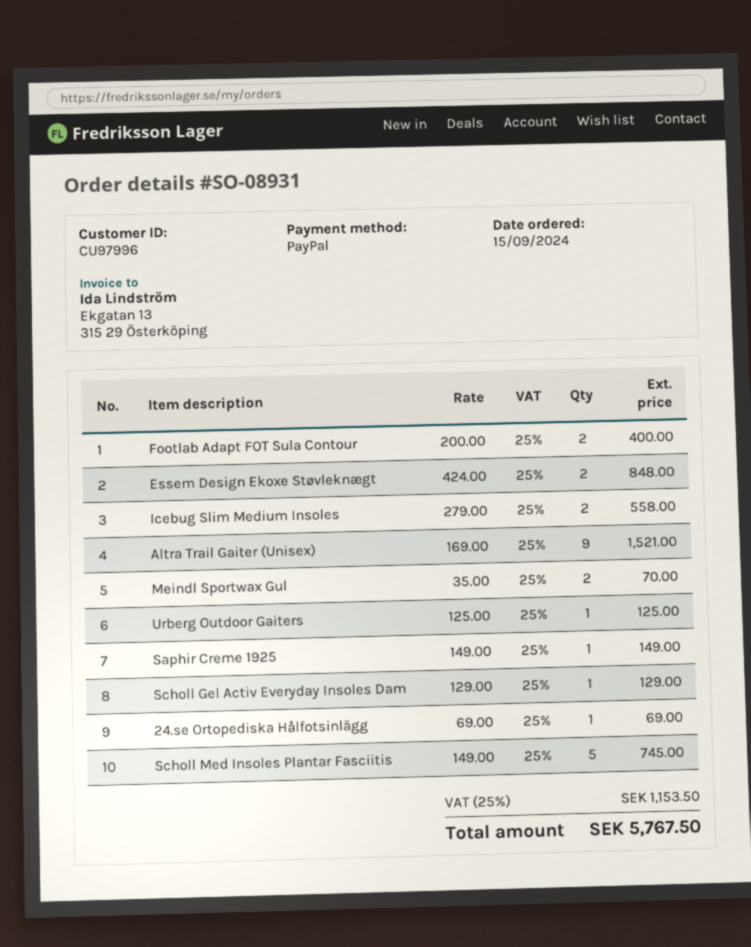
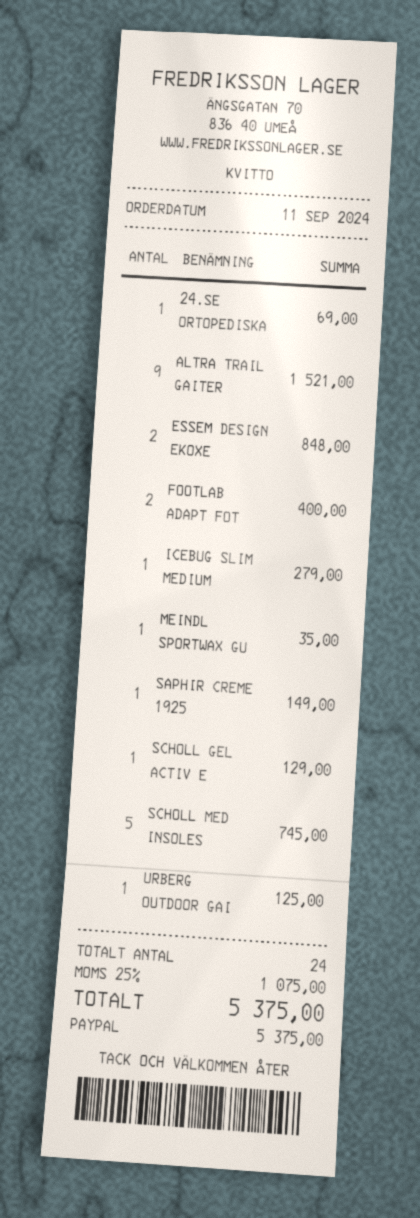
order date: 2024-09-15 -> 2024-09-11
Icebug Slim Medium Insoles: 2 for 558.00 -> 1 for 279.00
Meindl Sportwax Gul: 2 for 70.00 -> 1 for 35.00
tax: 25% = 1153.50 -> 25% = 1075.00
total: 5767.50 -> 5375.00

